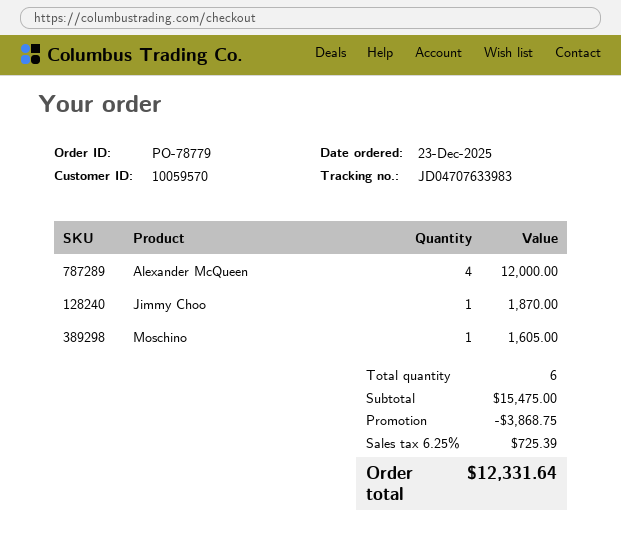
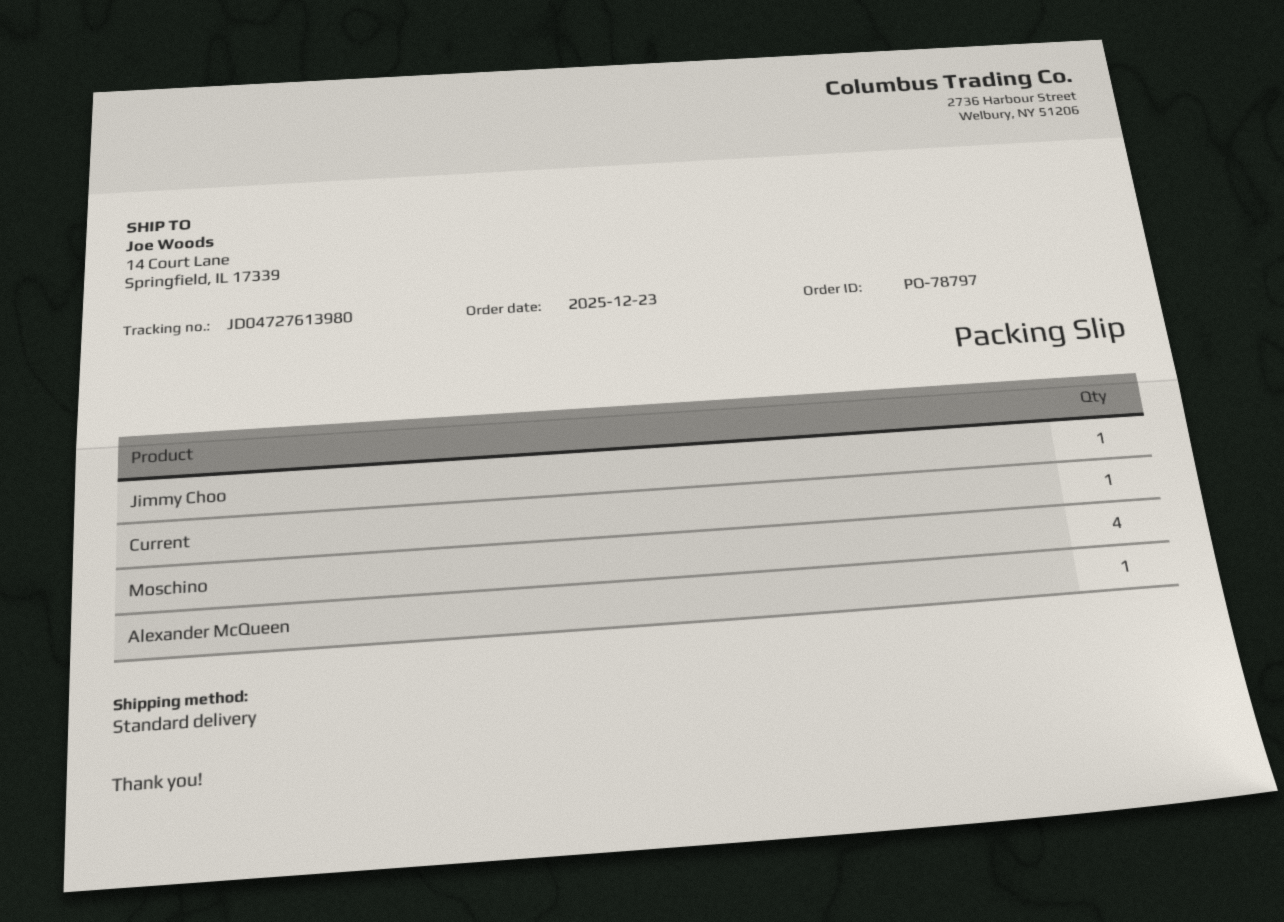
order number: PO-78779 -> PO-78797
tracking number: JD04707633983 -> JD04727613980
Alexander McQueen: 4 -> 1
Moschino: 1 -> 4
Current: none -> 1

